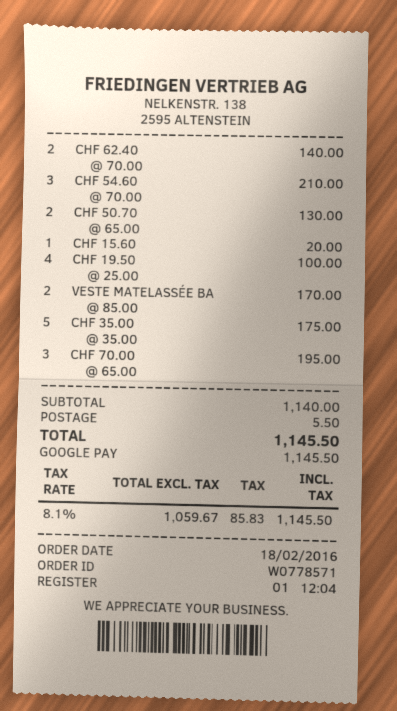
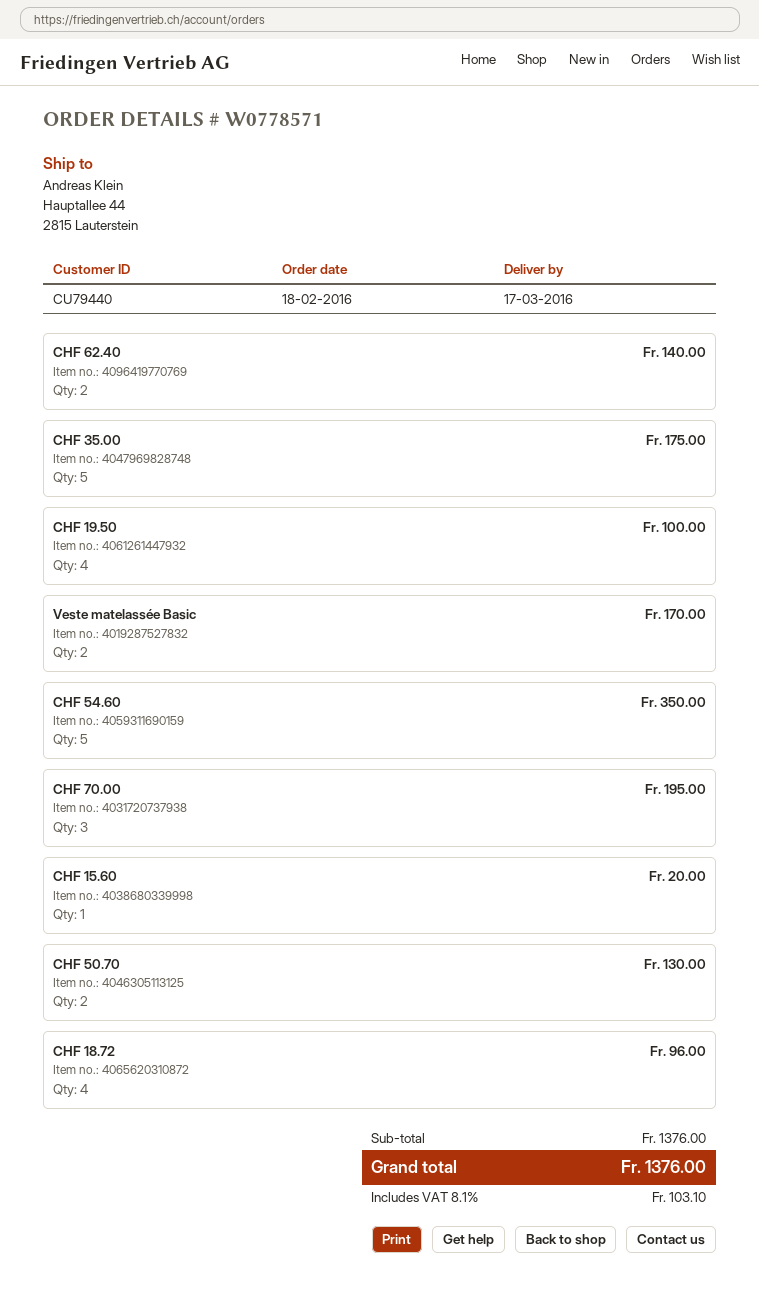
CHF 54.60: 3 for 210.00 -> 5 for 350.00
CHF 18.72: none -> 4 for 96.00
subtotal: 1140.00 -> 1376.00
shipping: 5.50 -> none
tax: 8.1% = 85.83 -> 8.1% = 103.10
total: 1145.50 -> 1376.00

